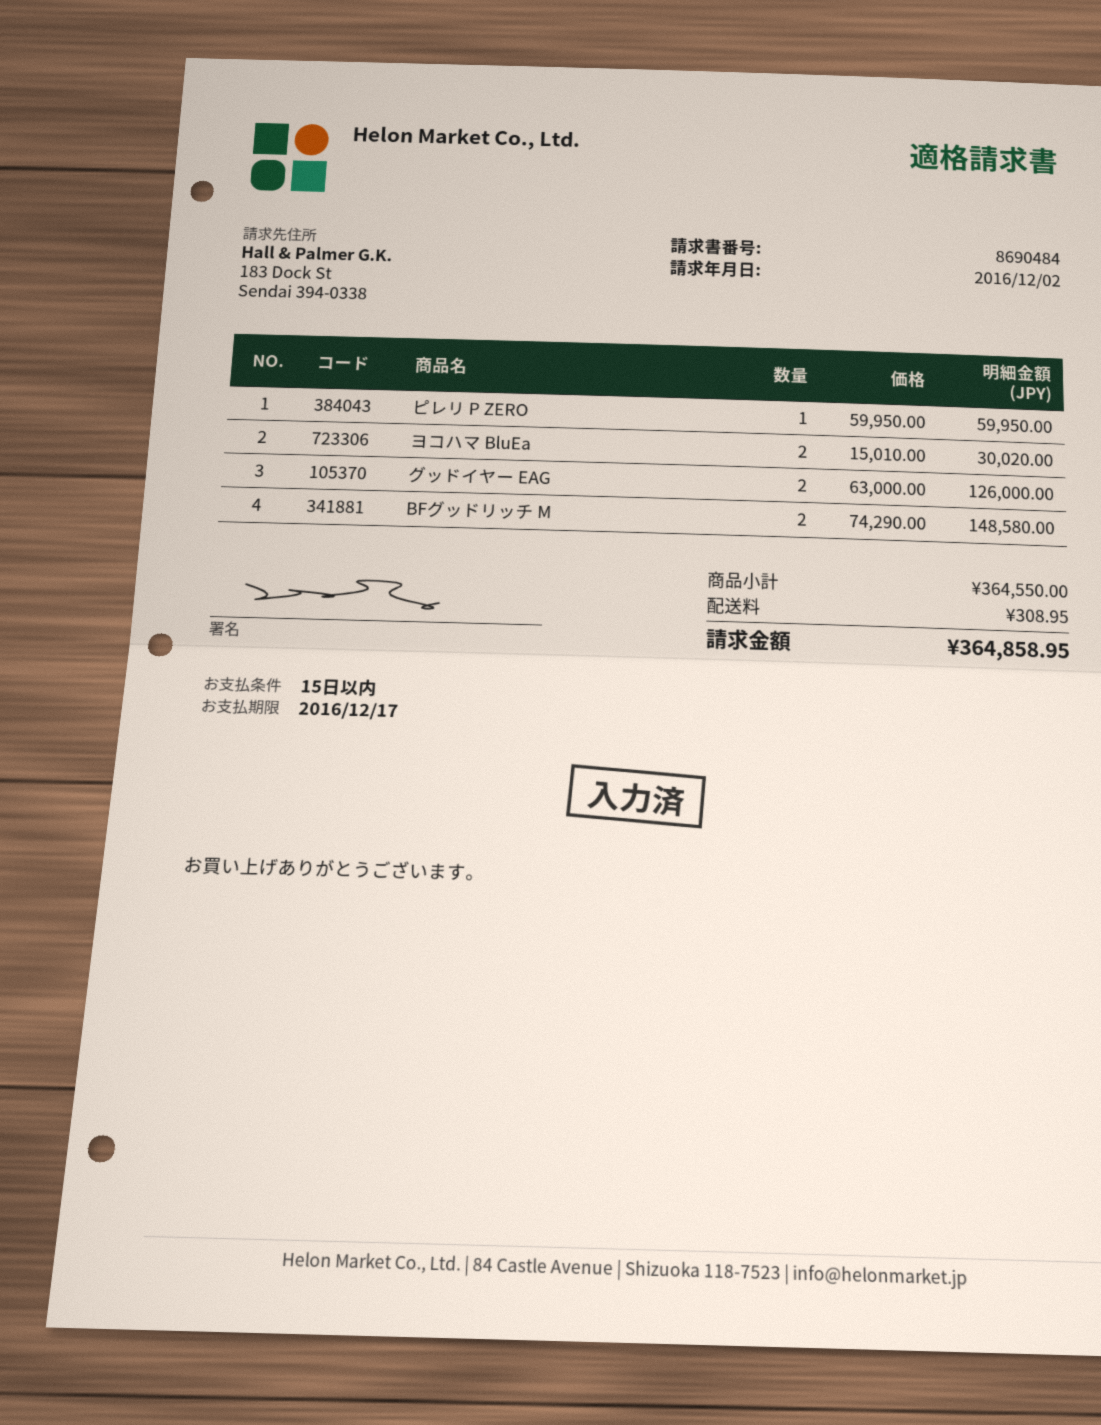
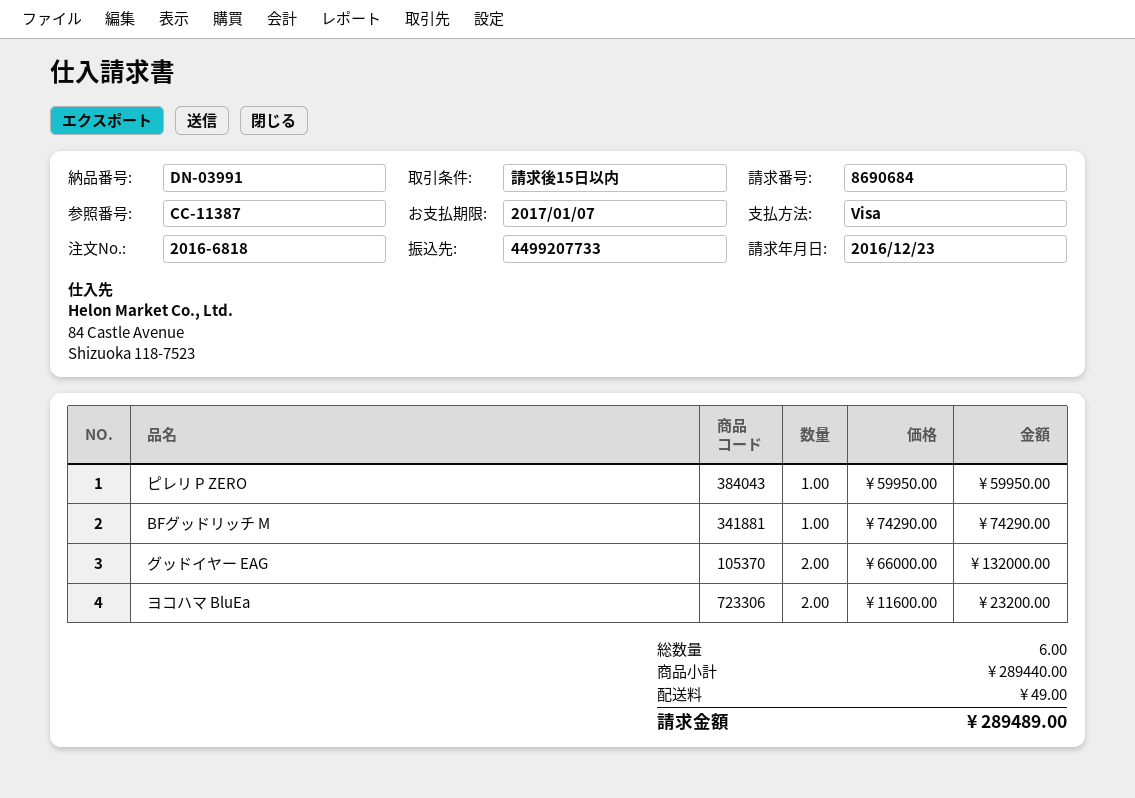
invoice number: 8690484 -> 8690684
invoice date: 2016-12-02 -> 2016-12-23
due date: 2016-12-17 -> 2017-01-07
ヨコハマ BluEa: 2 x 15010.00 = 30020.00 -> 2 x 11600.00 = 23200.00
グッドイヤー EAG: 2 x 63000.00 = 126000.00 -> 2 x 66000.00 = 132000.00
BFグッドリッチ M: 2 x 74290.00 = 148580.00 -> 1 x 74290.00 = 74290.00
subtotal: 364550.00 -> 289440.00
shipping: 308.95 -> 49.00
total: 364858.95 -> 289489.00

